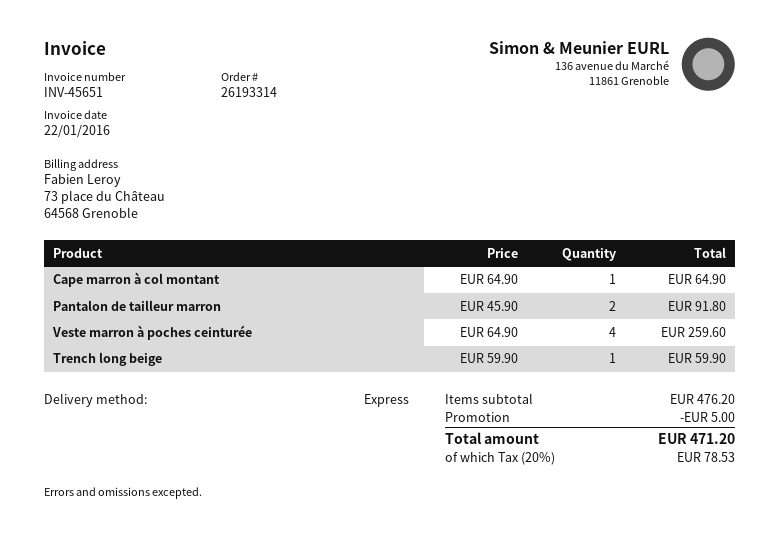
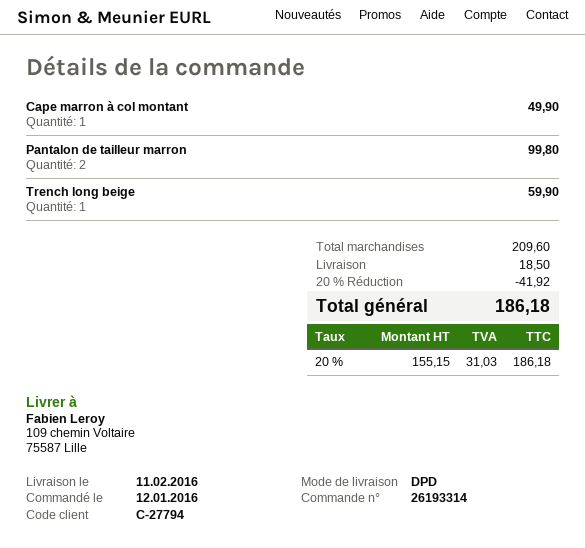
shipping method: express -> DPD
Cape marron à col montant: 1 for 64.90 -> 1 for 49.90
Pantalon de tailleur marron: 2 for 91.80 -> 2 for 99.80
Veste marron à poches ceinturée: 4 for 259.60 -> none
subtotal: 476.20 -> 209.60
discount: 5.00 -> 41.92
shipping: none -> 18.50
tax: 20% = 78.53 -> 20% = 31.03
total: 471.20 -> 186.18

